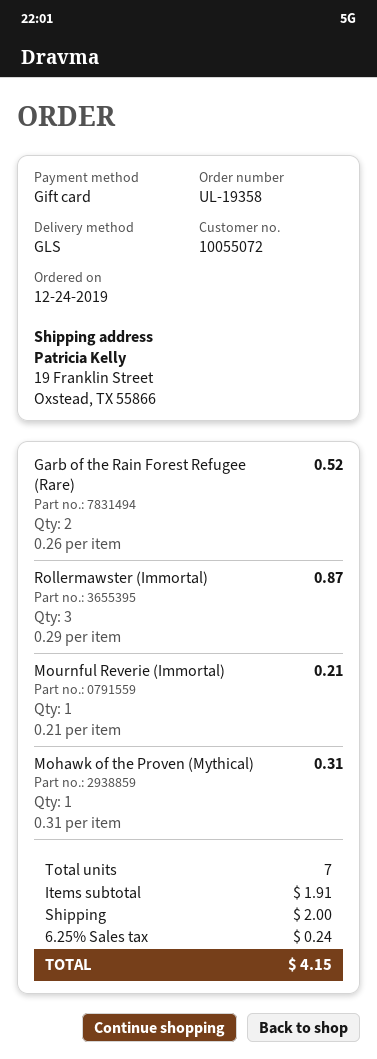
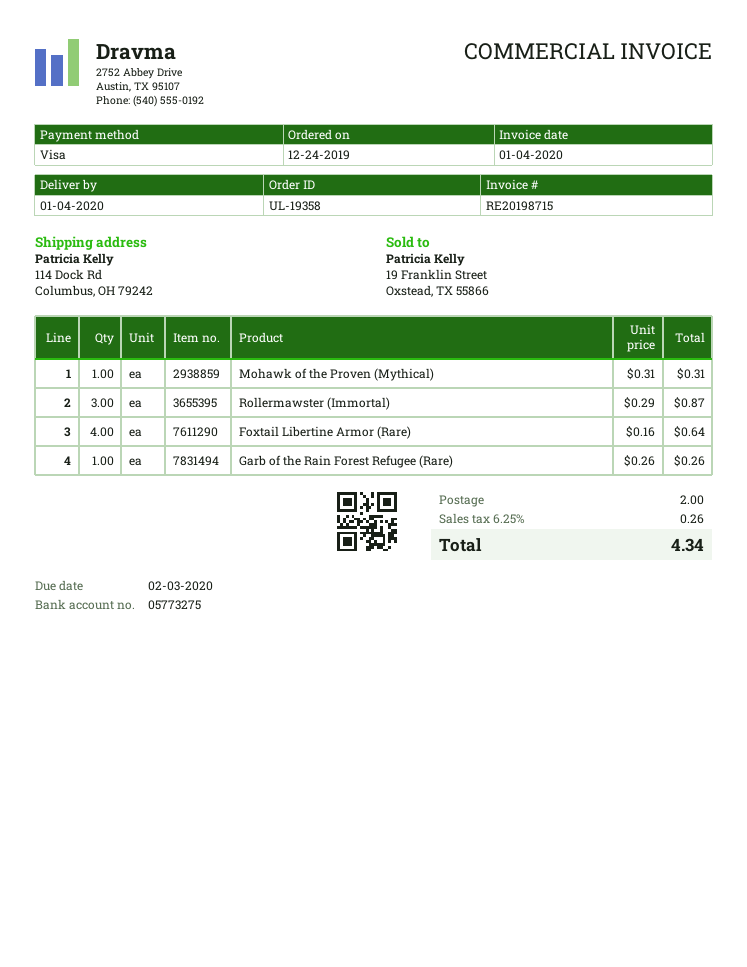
payment method: gift card -> Visa
ship to: 19 Franklin Street, Oxstead, TX 55866 -> 114 Dock Rd, Columbus, OH 79242
Garb of the Rain Forest Refugee (Rare): 2 x 0.26 = 0.52 -> 1 x 0.26 = 0.26
Mournful Reverie (Immortal): 1 x 0.21 = 0.21 -> none
Foxtail Libertine Armor (Rare): none -> 4 x 0.16 = 0.64
tax: 6.25% = 0.24 -> 6.25% = 0.26
total: 4.15 -> 4.34

